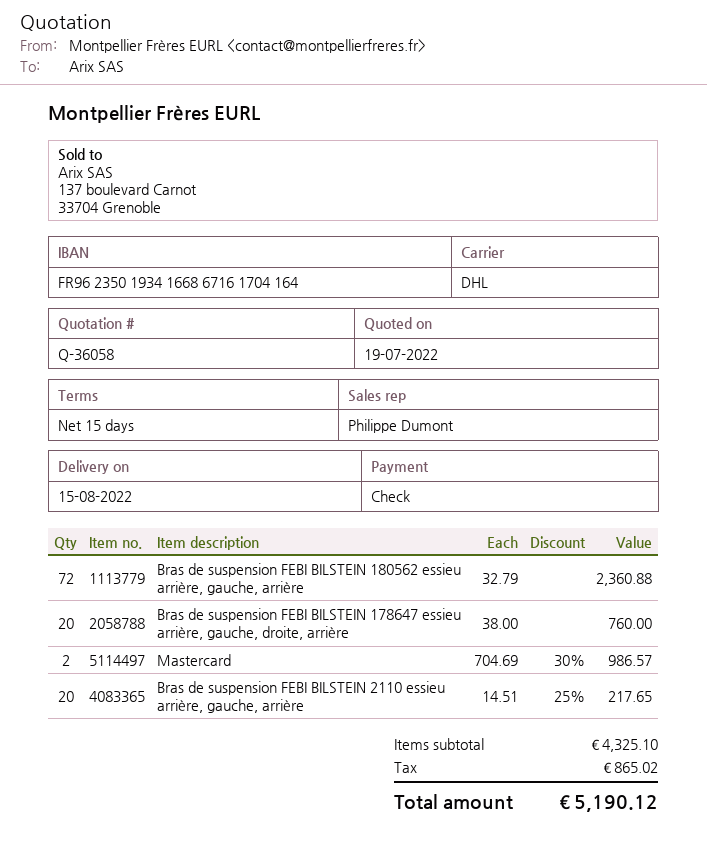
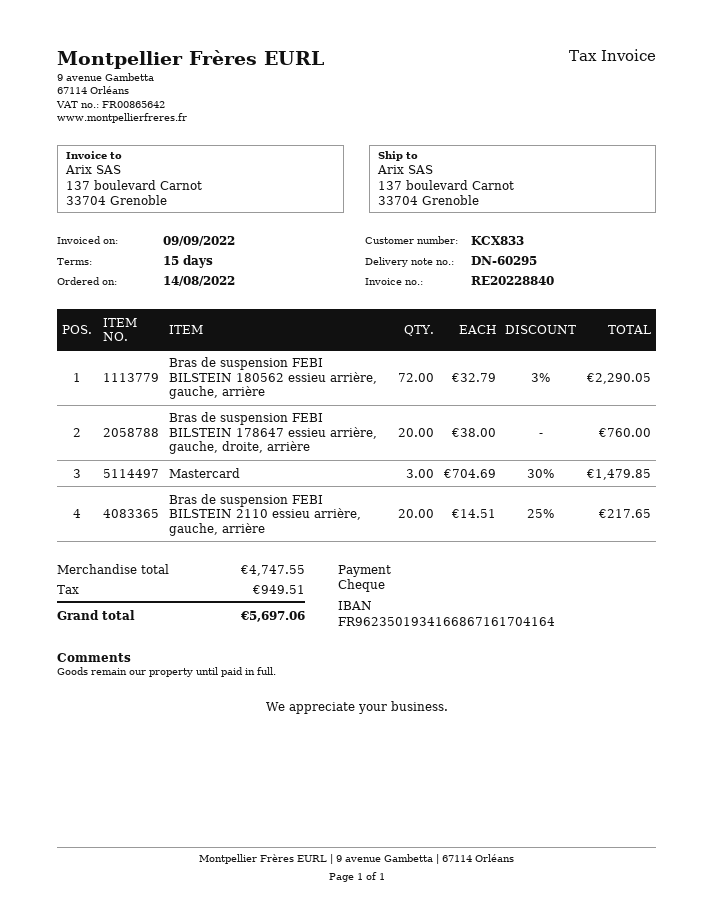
Bras de suspension FEBI BILSTEIN 180562 essieu arrière, gauche, arrière: 72 x 32.79 = 2360.88 -> 72 x 32.79 - 3% = 2290.05
Mastercard: 2 x 704.69 - 30% = 986.57 -> 3 x 704.69 - 30% = 1479.85
subtotal: 4325.10 -> 4747.55
tax: 865.02 -> 949.51
total: 5190.12 -> 5697.06

